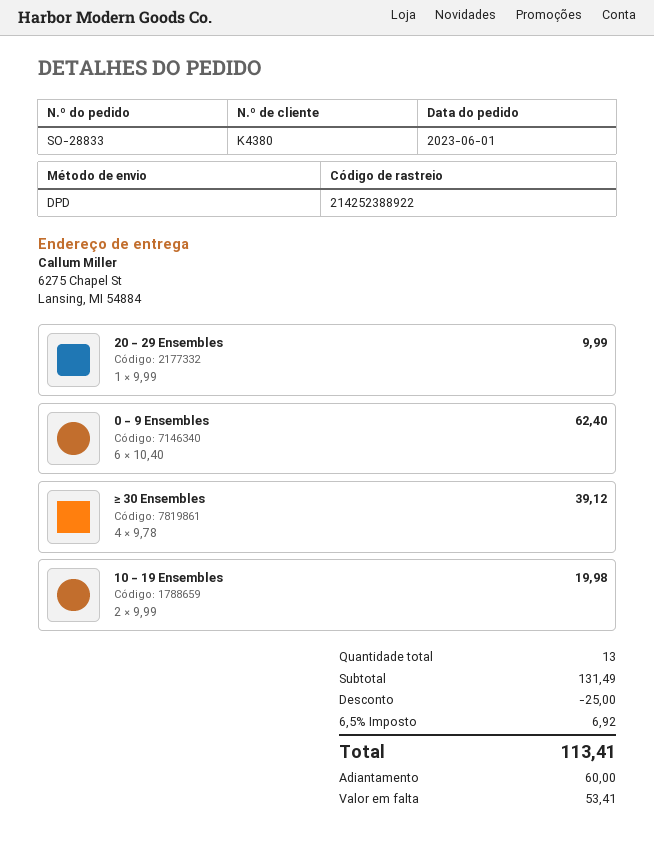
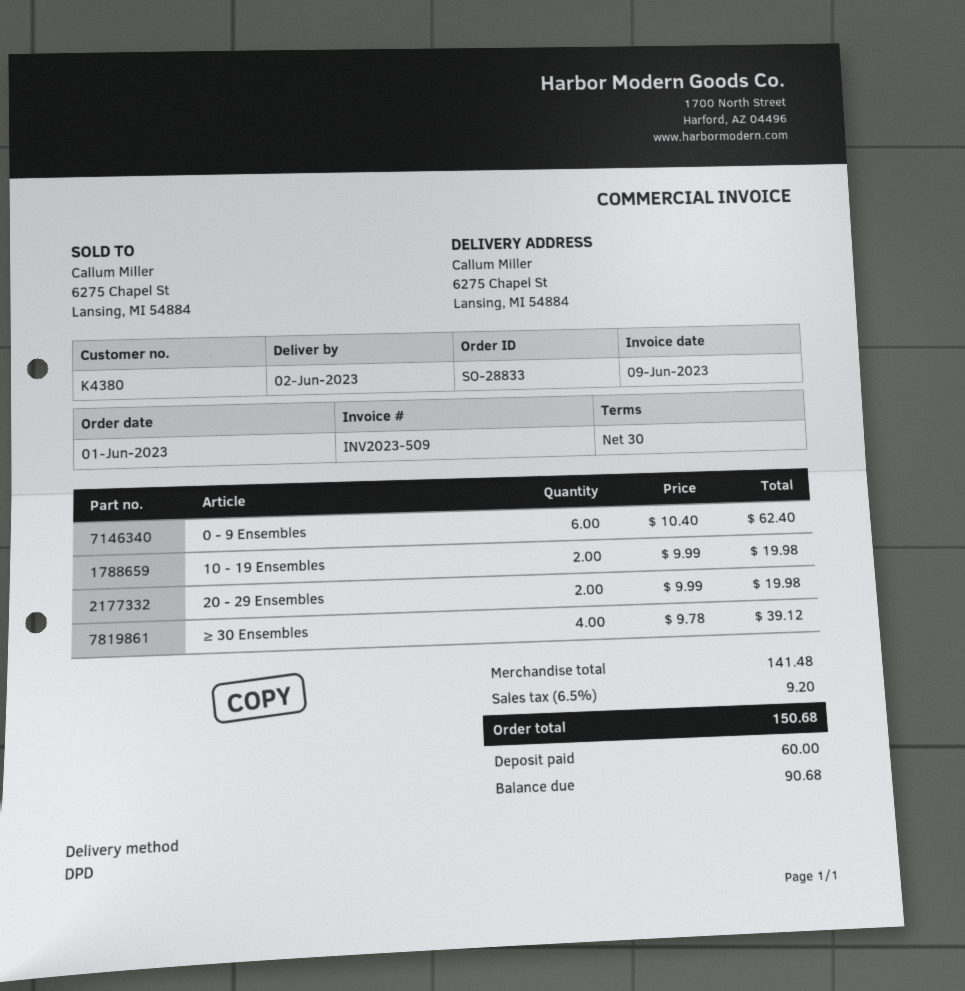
20 - 29 Ensembles: 1 x 9.99 = 9.99 -> 2 x 9.99 = 19.98
subtotal: 131.49 -> 141.48
discount: 25.00 -> none
tax: 6.5% = 6.92 -> 6.5% = 9.20
total: 113.41 -> 150.68
balance: 53.41 -> 90.68

